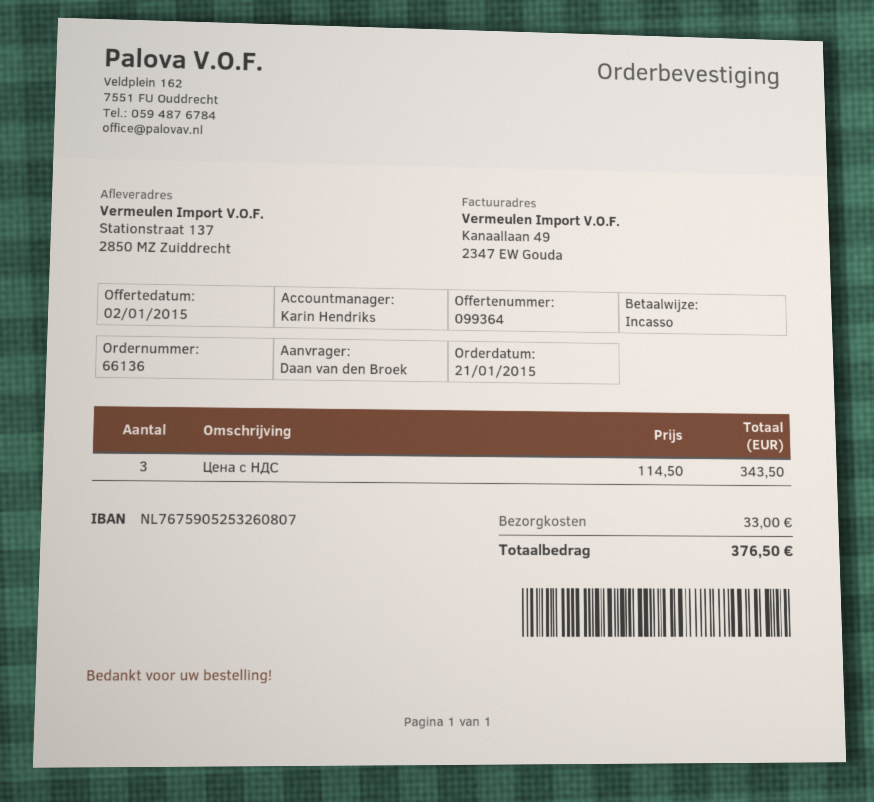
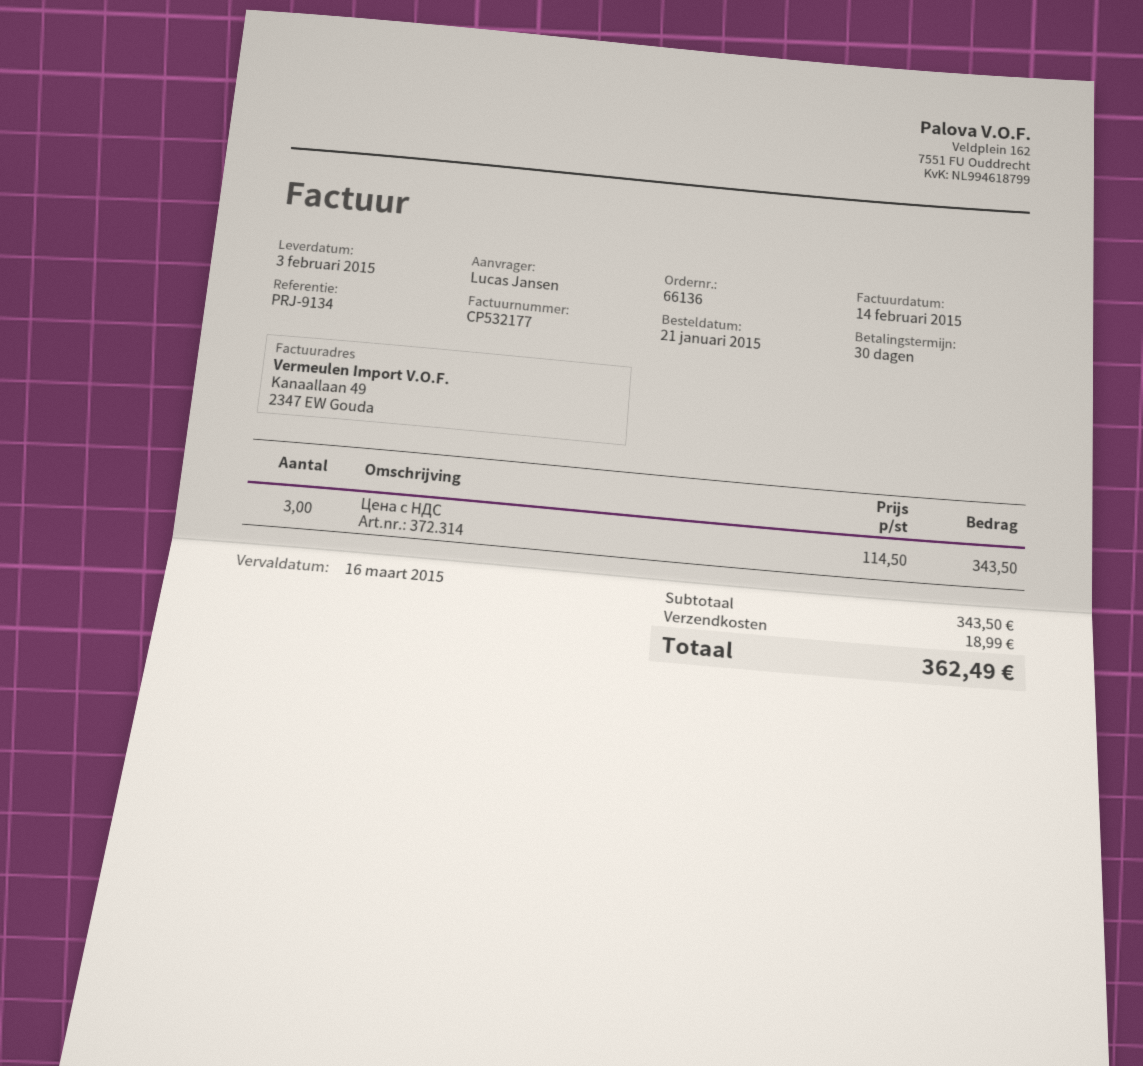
ordered by: Daan van den Broek -> Lucas Jansen
shipping: 33.00 -> 18.99
total: 376.50 -> 362.49

